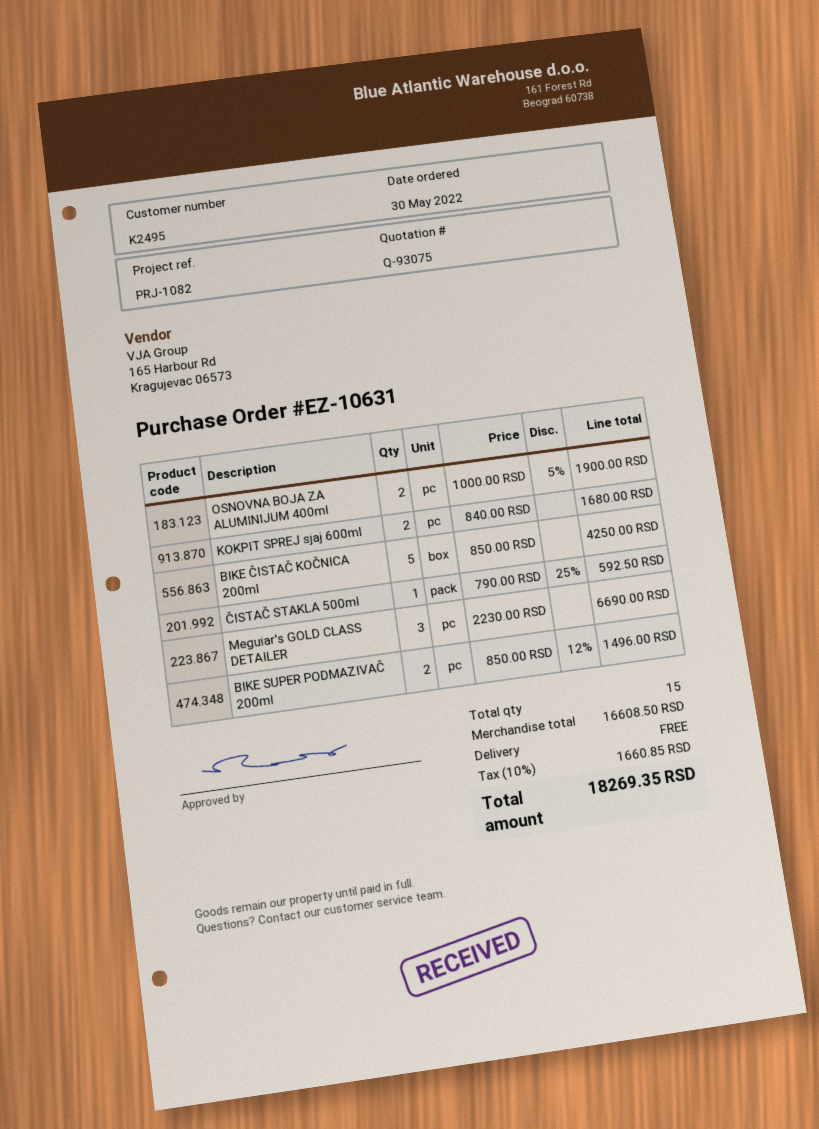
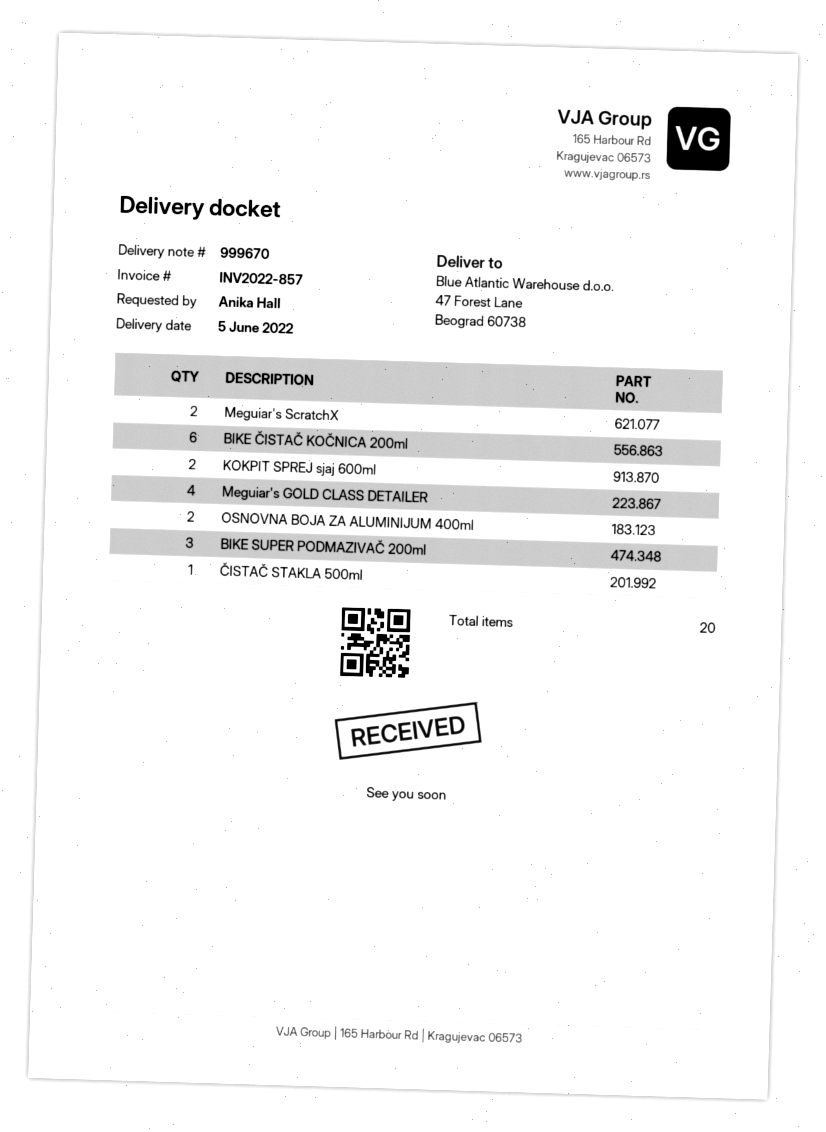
BIKE ČISTAČ KOČNICA 200ml: 5 -> 6
Meguiar's GOLD CLASS DETAILER: 3 -> 4
BIKE SUPER PODMAZIVAČ 200ml: 2 -> 3
Meguiar's ScratchX: none -> 2
total quantity: 15 -> 20

